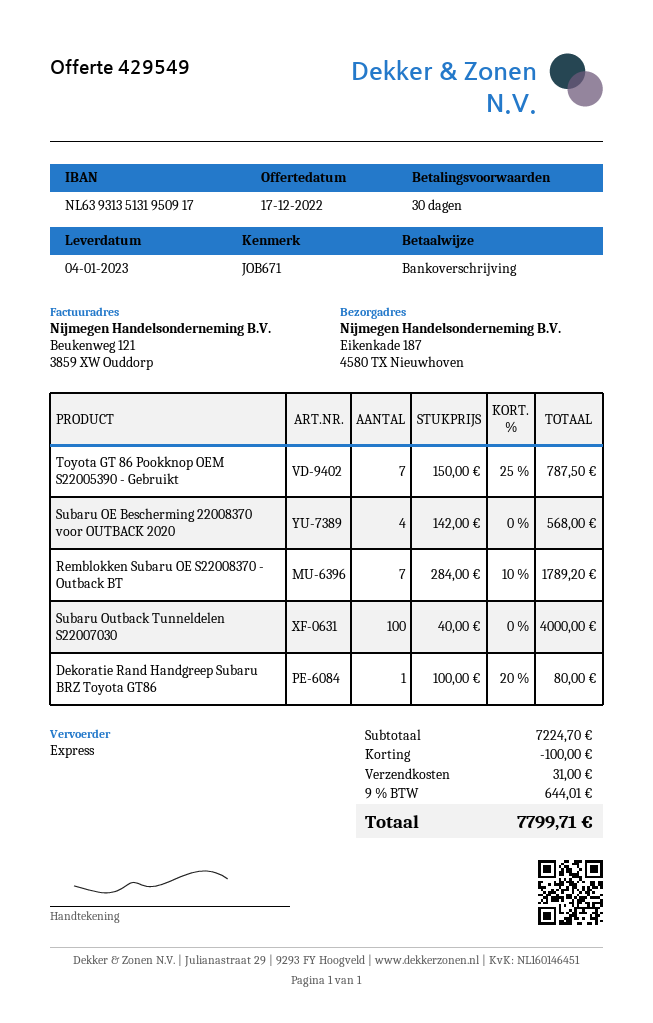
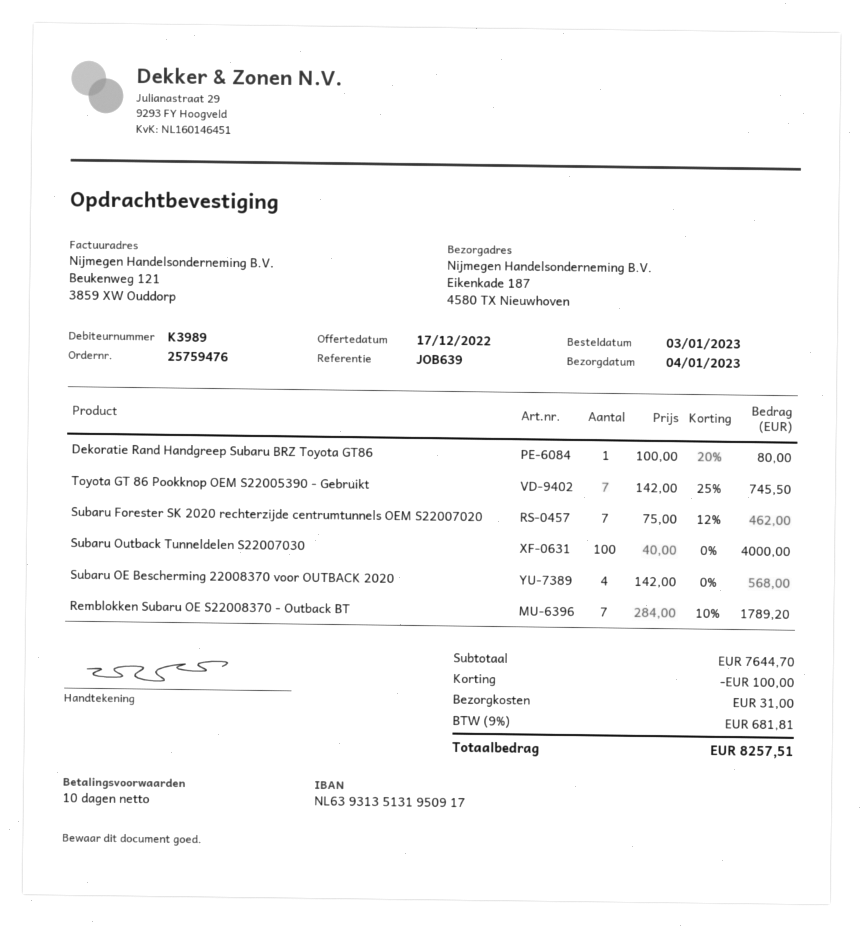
payment terms: 30 days -> 10 days
reference: JOB671 -> JOB639
Toyota GT 86 Pookknop OEM S22005390 - Gebruikt: 7 x 150.00 - 25% = 787.50 -> 7 x 142.00 - 25% = 745.50
Subaru Forester SK 2020 rechterzijde centrumtunnels OEM S22007020: none -> 7 x 75.00 - 12% = 462.00
subtotal: 7224.70 -> 7644.70
tax: 9% = 644.01 -> 9% = 681.81
total: 7799.71 -> 8257.51

